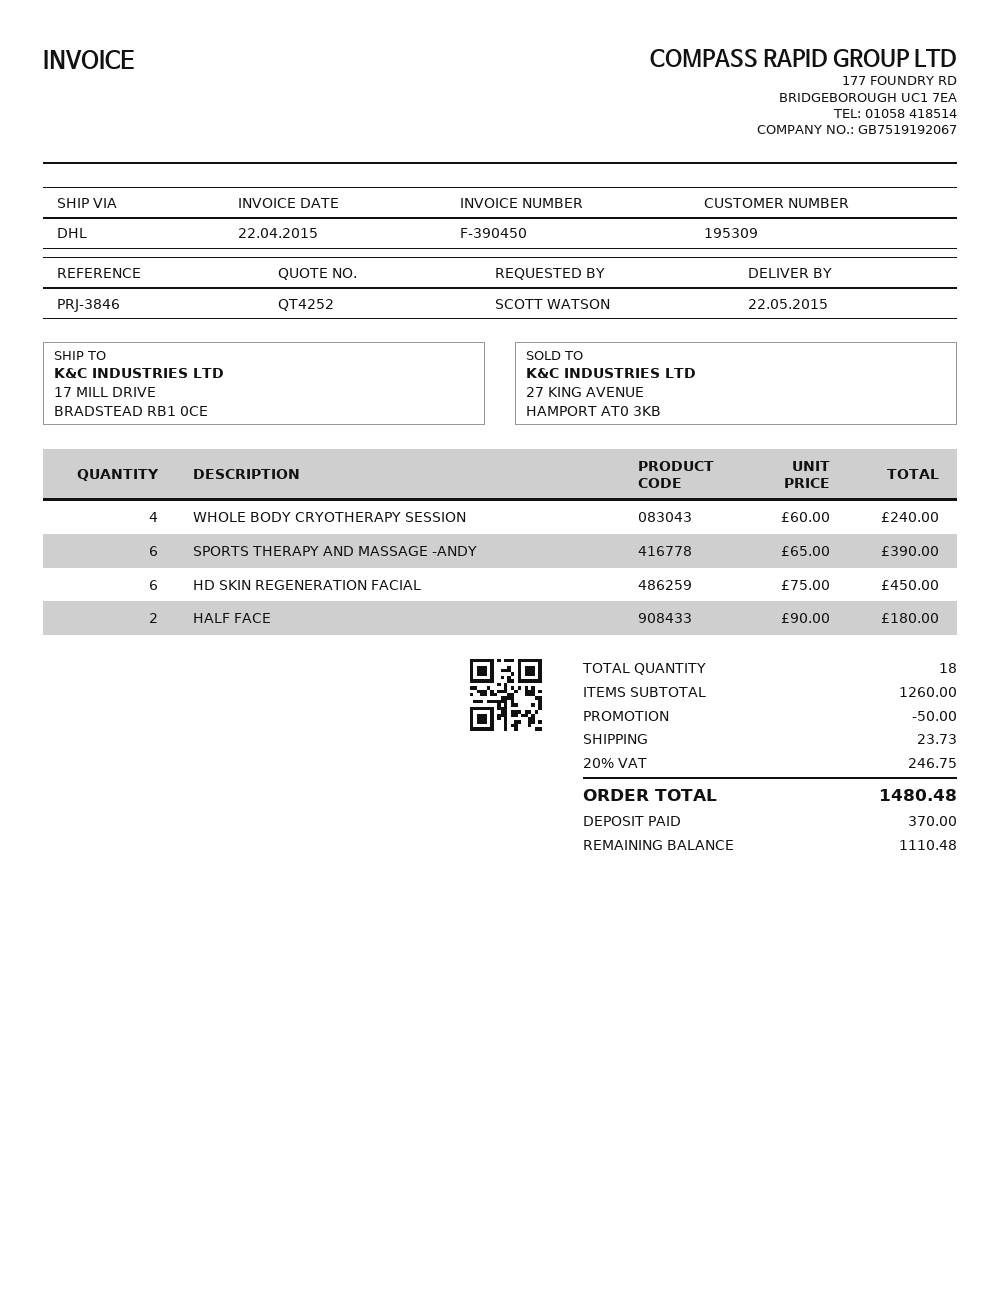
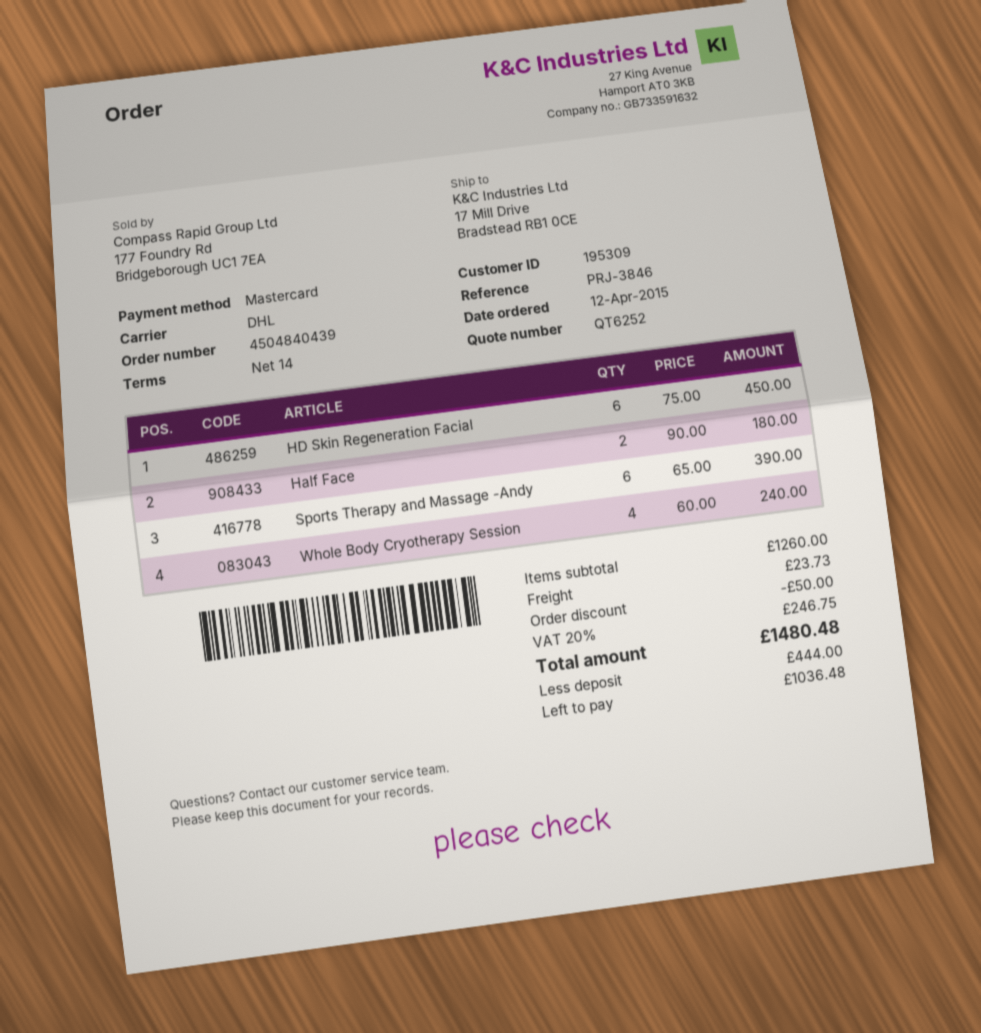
quote number: QT4252 -> QT6252
deposit: 370.00 -> 444.00
balance: 1110.48 -> 1036.48

